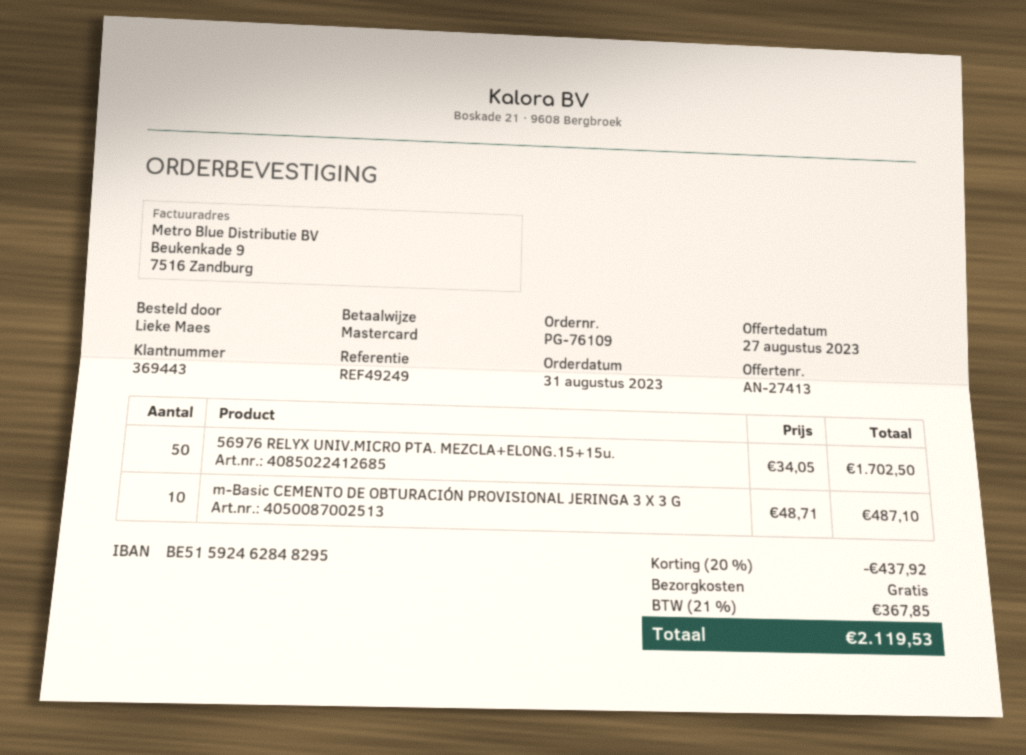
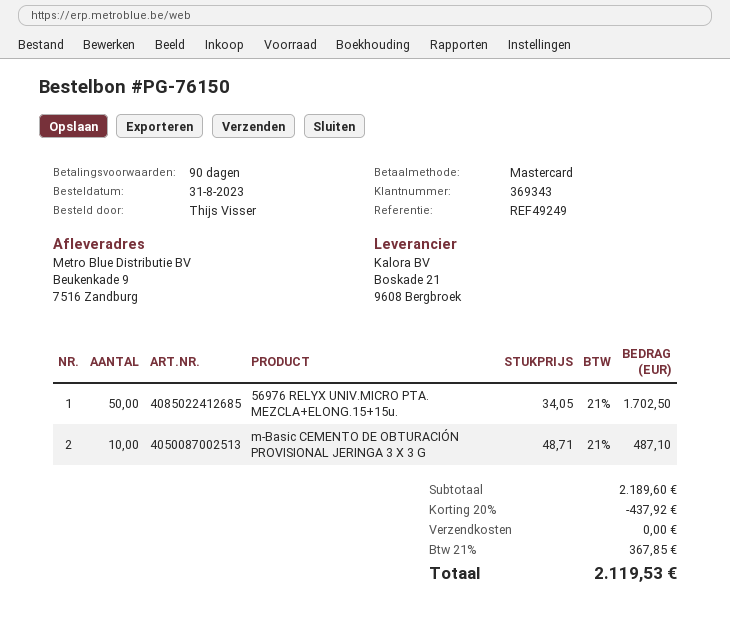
order number: PG-76109 -> PG-76150
customer number: 369443 -> 369343
ordered by: Lieke Maes -> Thijs Visser

